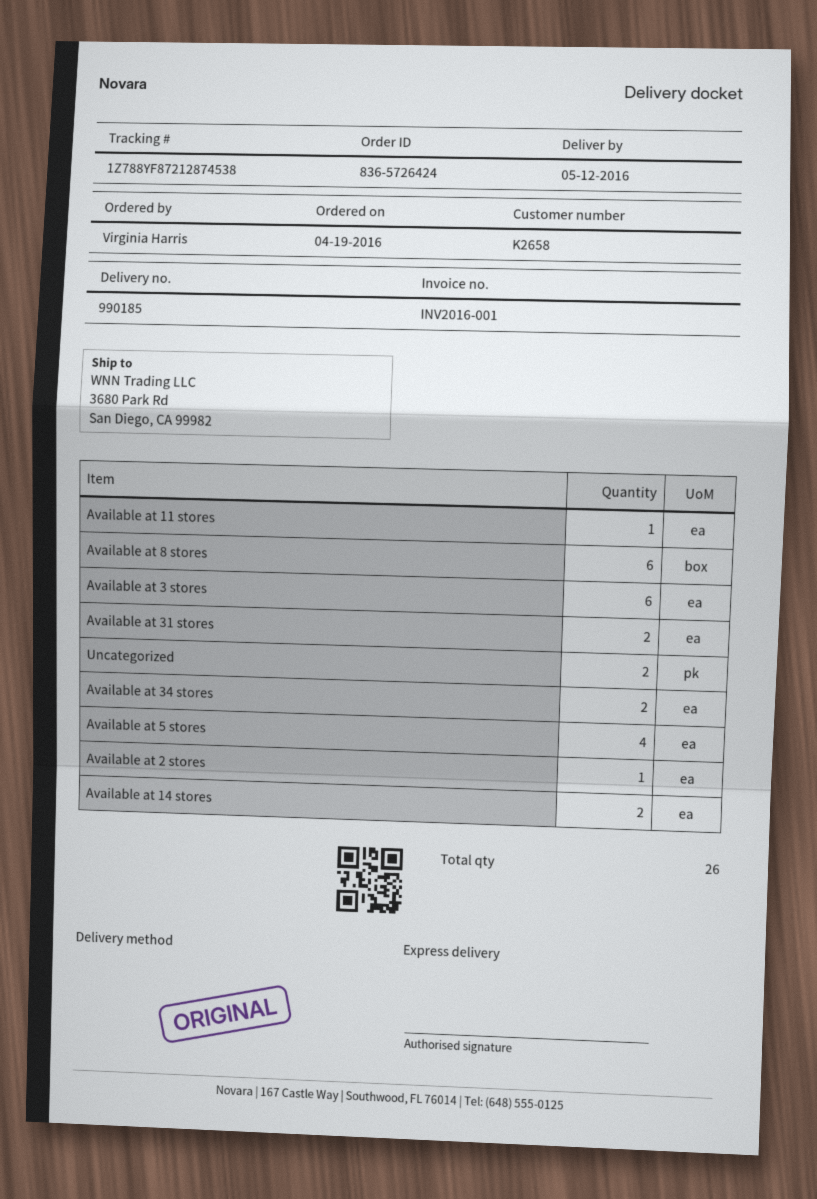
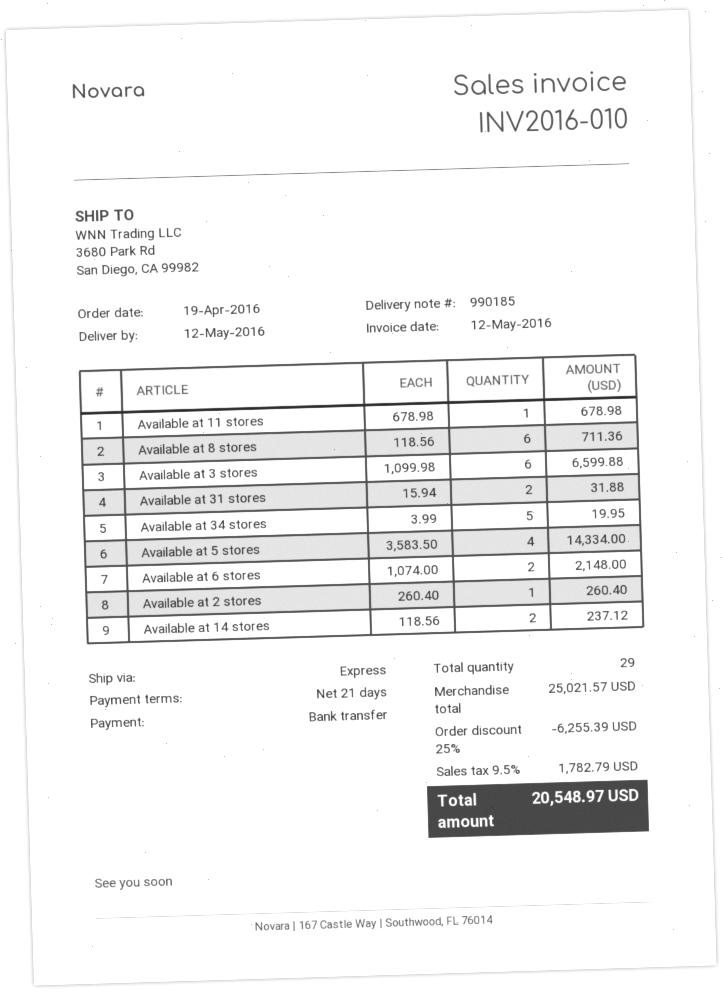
invoice number: INV2016-001 -> INV2016-010
Uncategorized: 2 -> none
Available at 34 stores: 2 -> 5
Available at 6 stores: none -> 2
total quantity: 26 -> 29

